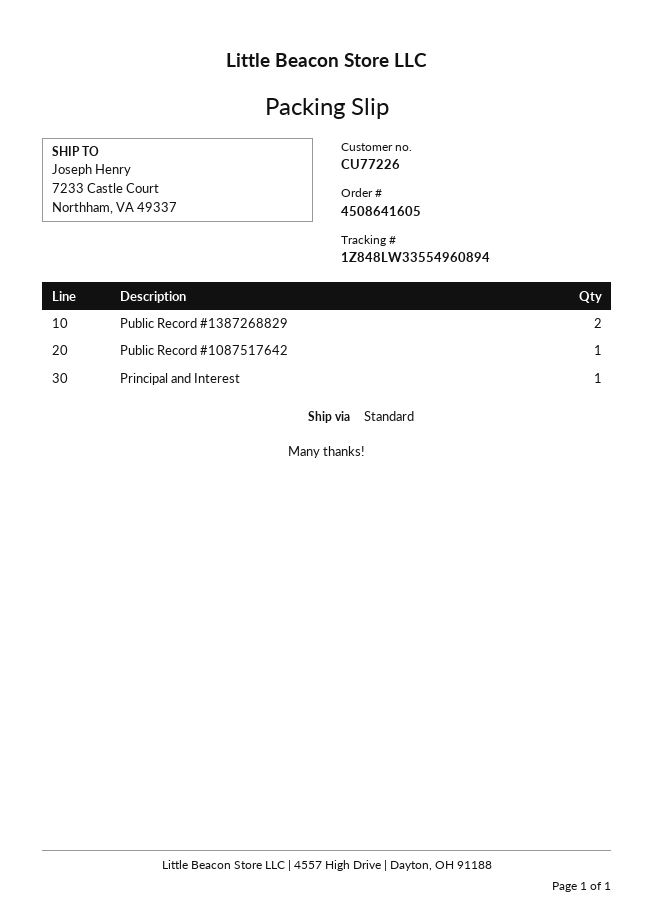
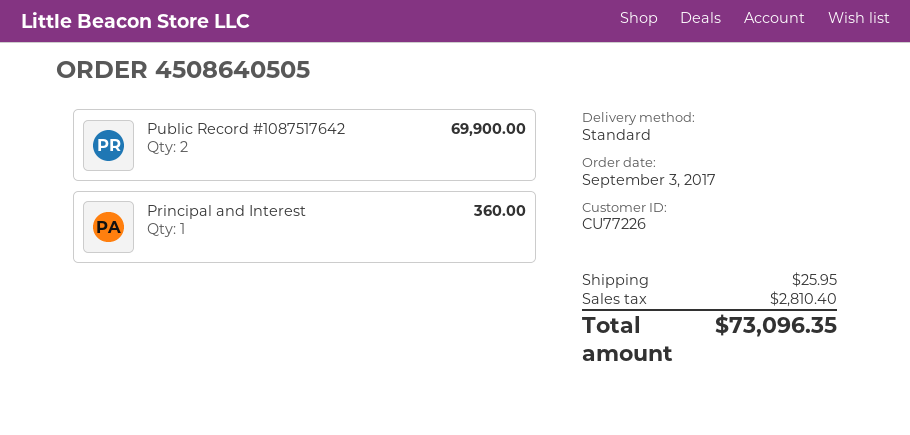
order number: 4508641605 -> 4508640505
Public Record #1387268829: 2 -> none
Public Record #1087517642: 1 -> 2

